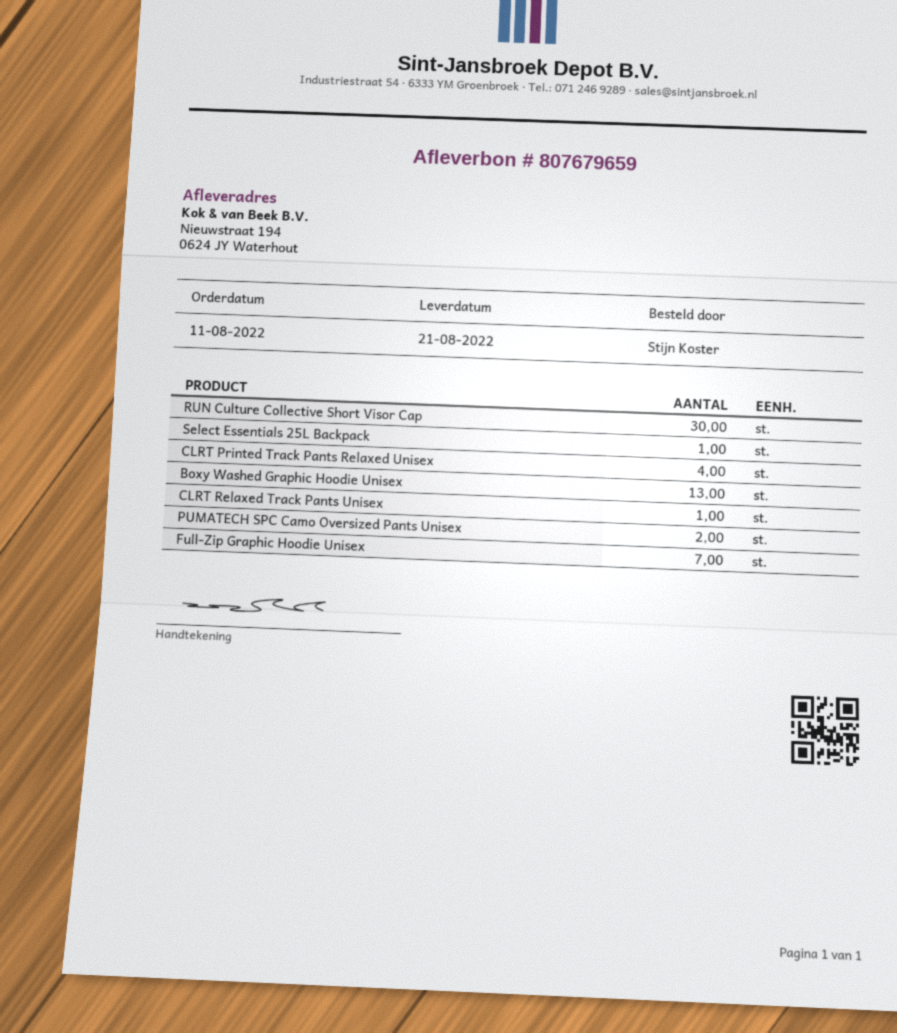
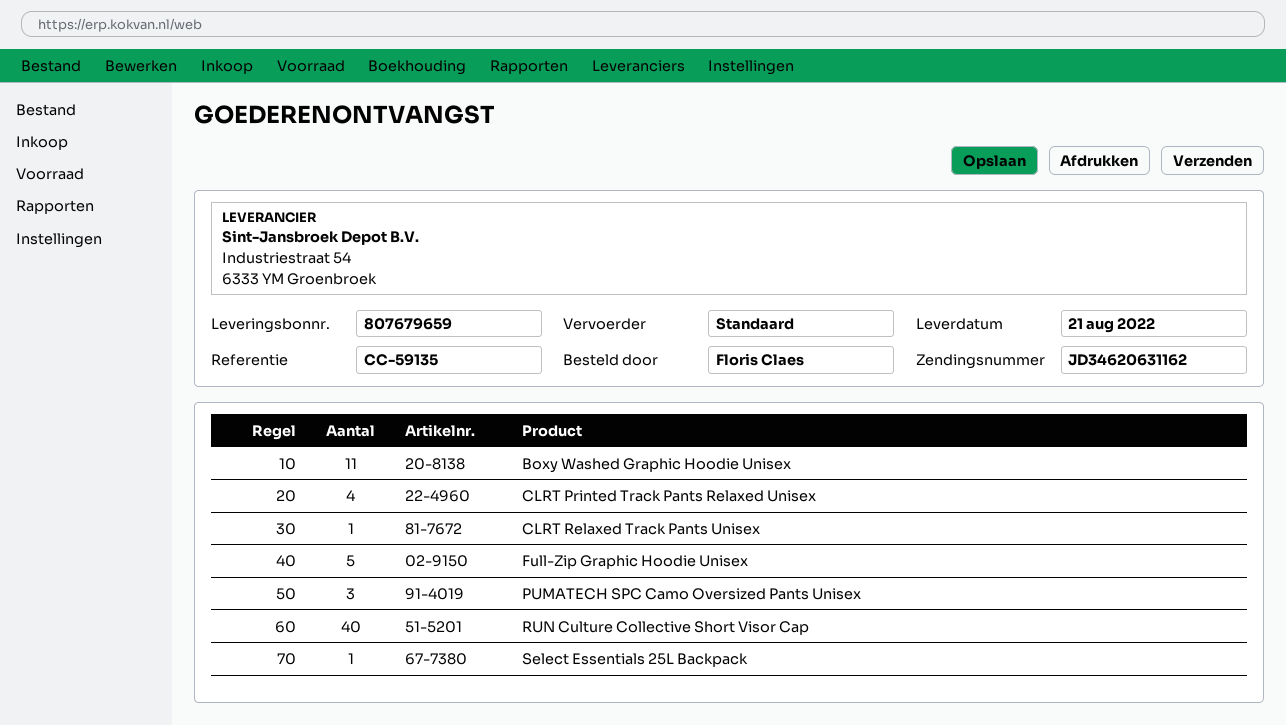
ordered by: Stijn Koster -> Floris Claes
RUN Culture Collective Short Visor Cap: 30 -> 40
Boxy Washed Graphic Hoodie Unisex: 13 -> 11
PUMATECH SPC Camo Oversized Pants Unisex: 2 -> 3
Full-Zip Graphic Hoodie Unisex: 7 -> 5

